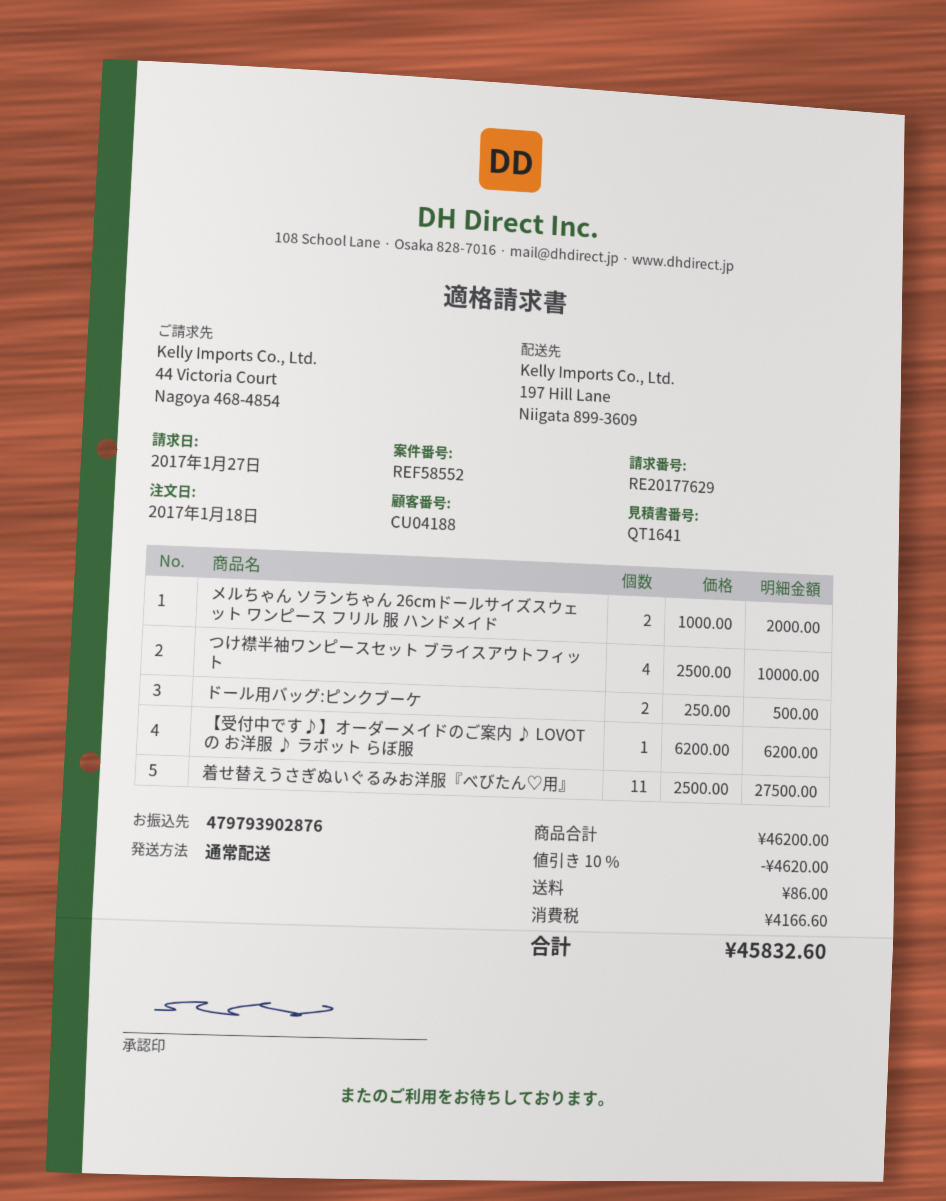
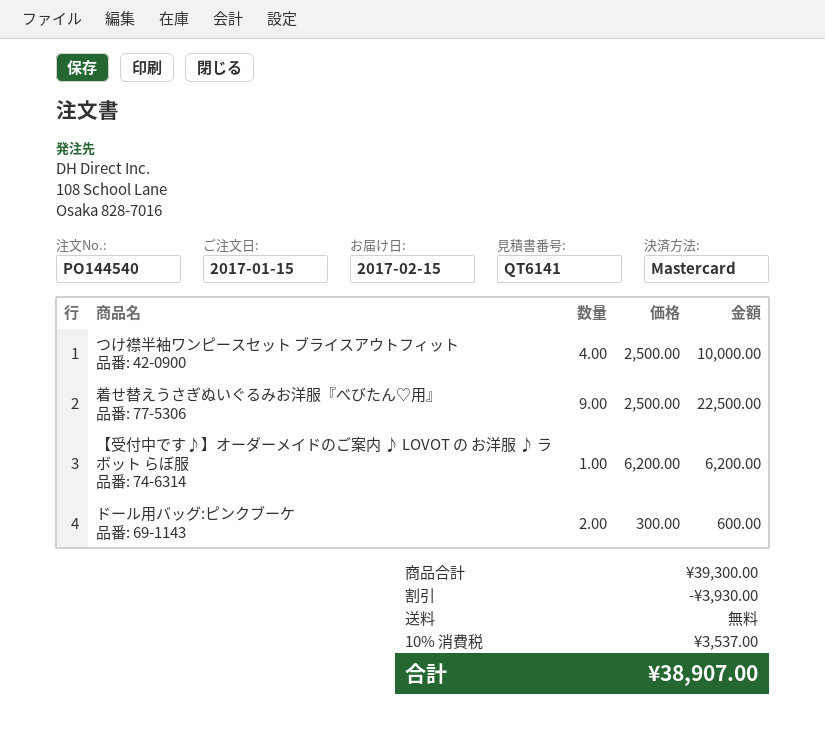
quote number: QT1641 -> QT6141
order date: 2017-01-18 -> 2017-01-15
メルちゃん ソランちゃん 26cmドールサイズスウェット ワンピース フリル 服 ハンドメイド: 2 x 1000.00 = 2000.00 -> none
ドール用バッグ:ピンクブーケ: 2 x 250.00 = 500.00 -> 2 x 300.00 = 600.00
着せ替えうさぎぬいぐるみお洋服『べびたん♡用』: 11 x 2500.00 = 27500.00 -> 9 x 2500.00 = 22500.00
subtotal: 46200.00 -> 39300.00
discount: 4620.00 -> 3930.00
shipping: 86.00 -> 0.00
tax: 4166.60 -> 3537.00
total: 45832.60 -> 38907.00

